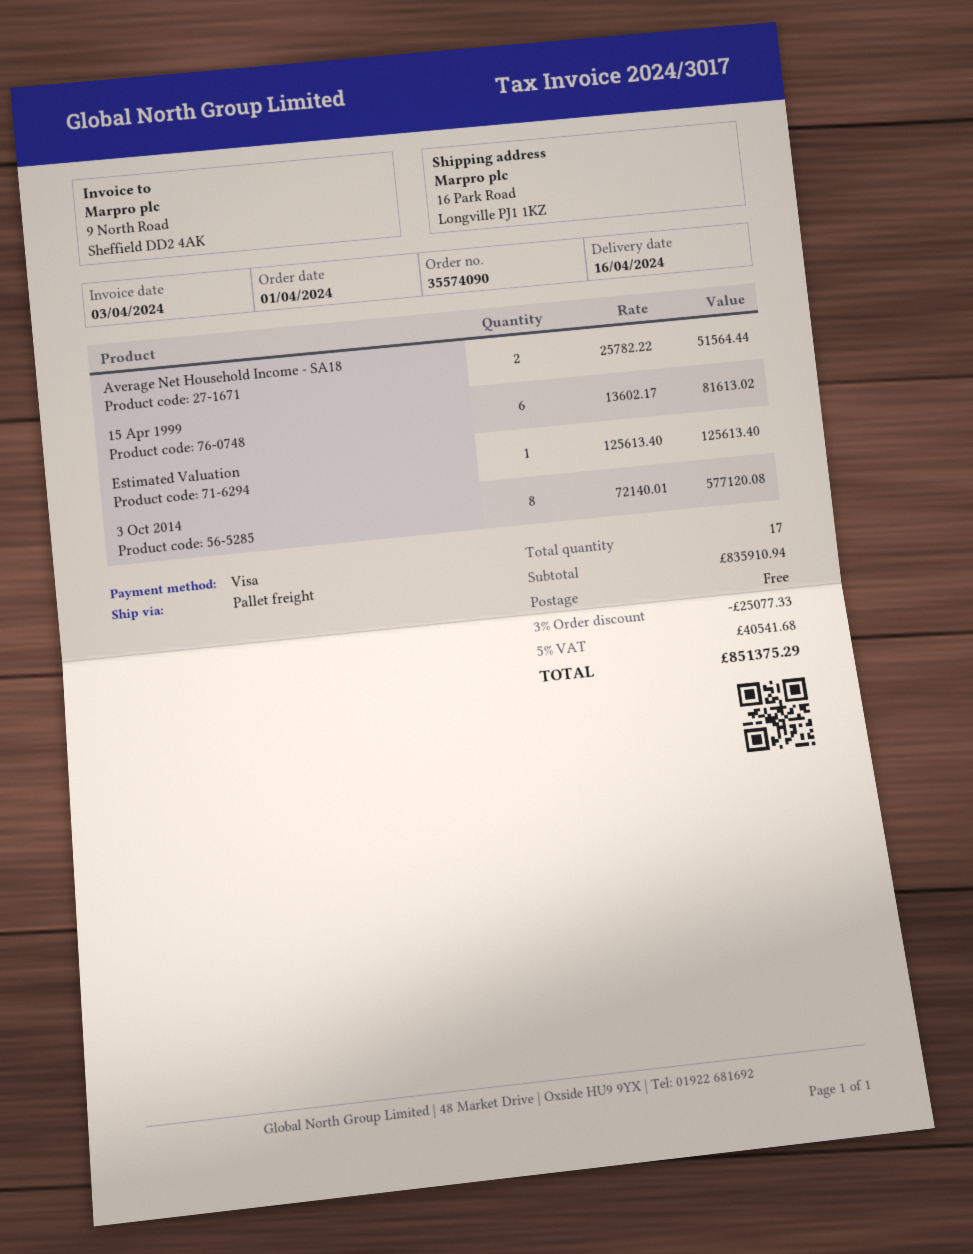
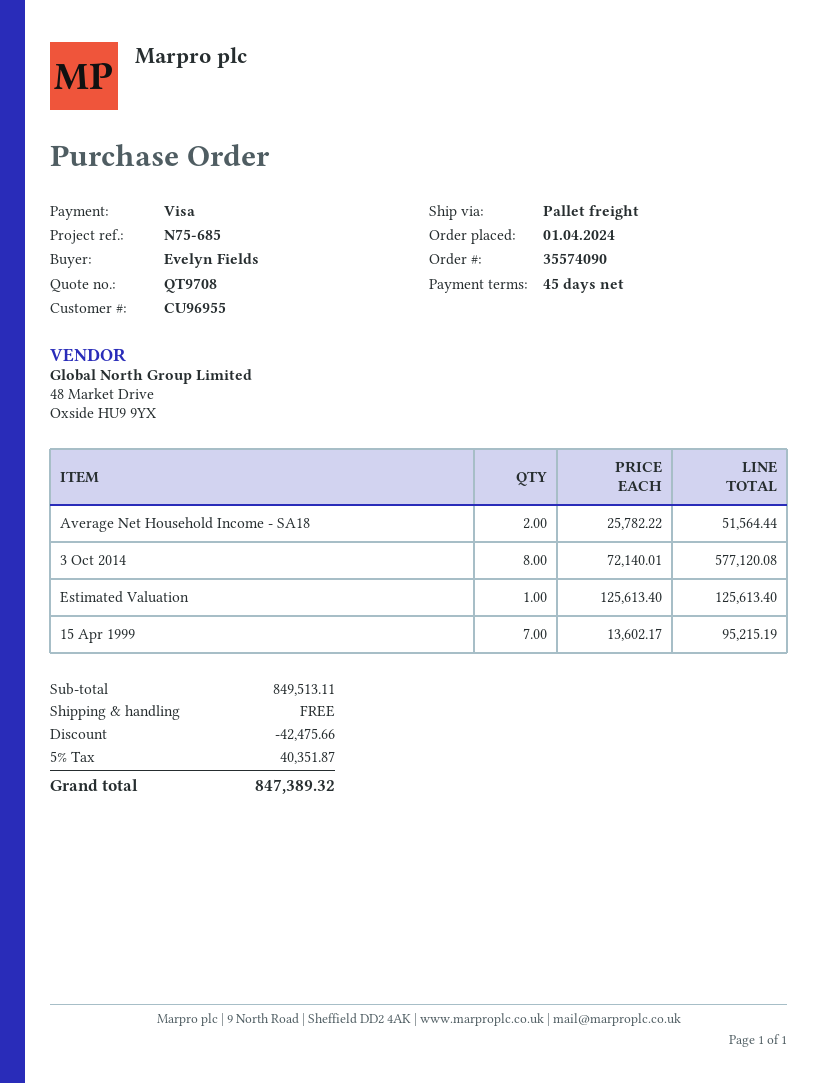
15 Apr 1999: 6 x 13602.17 = 81613.02 -> 7 x 13602.17 = 95215.19
subtotal: 835910.94 -> 849513.11
discount: 25077.33 -> 42475.66
tax: 5% = 40541.68 -> 5% = 40351.87
total: 851375.29 -> 847389.32

